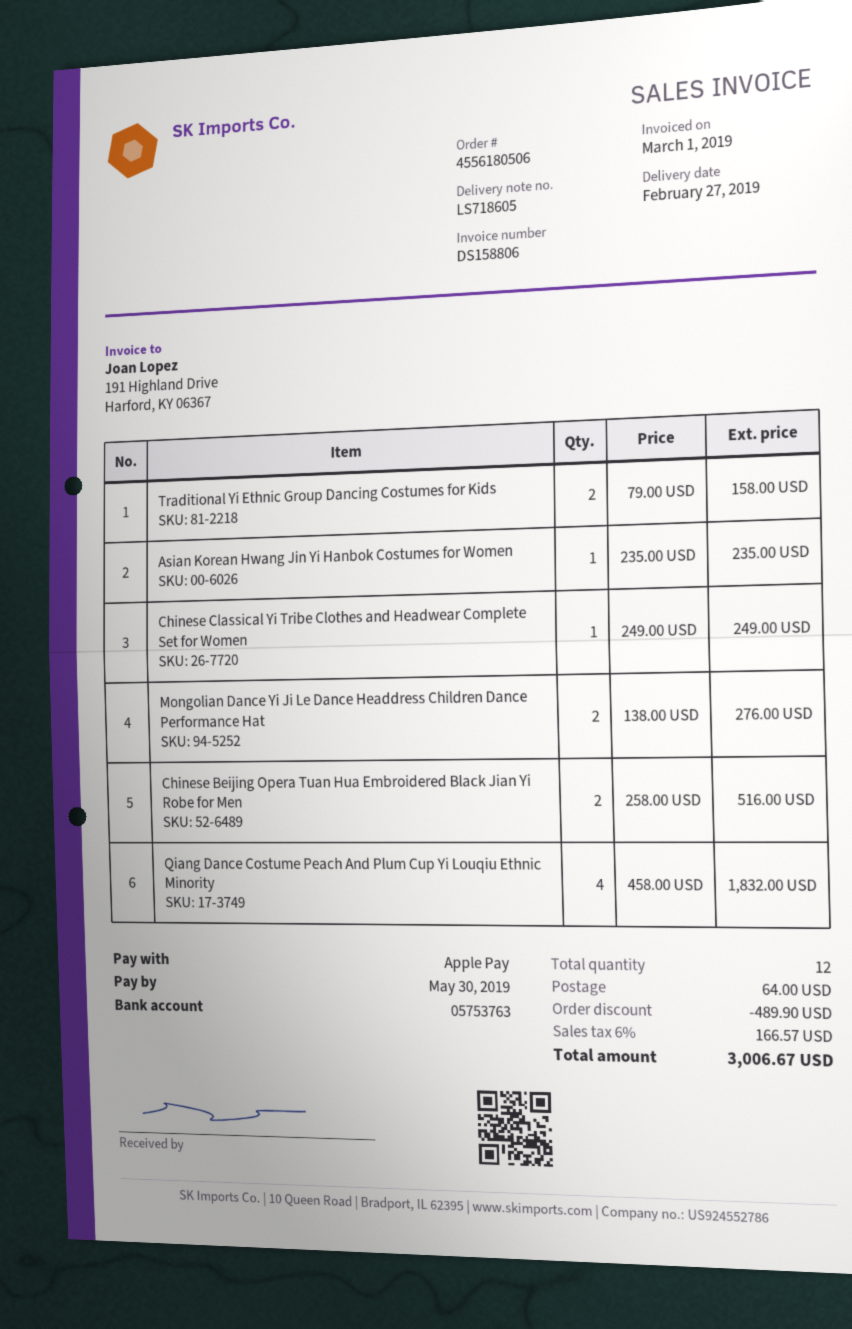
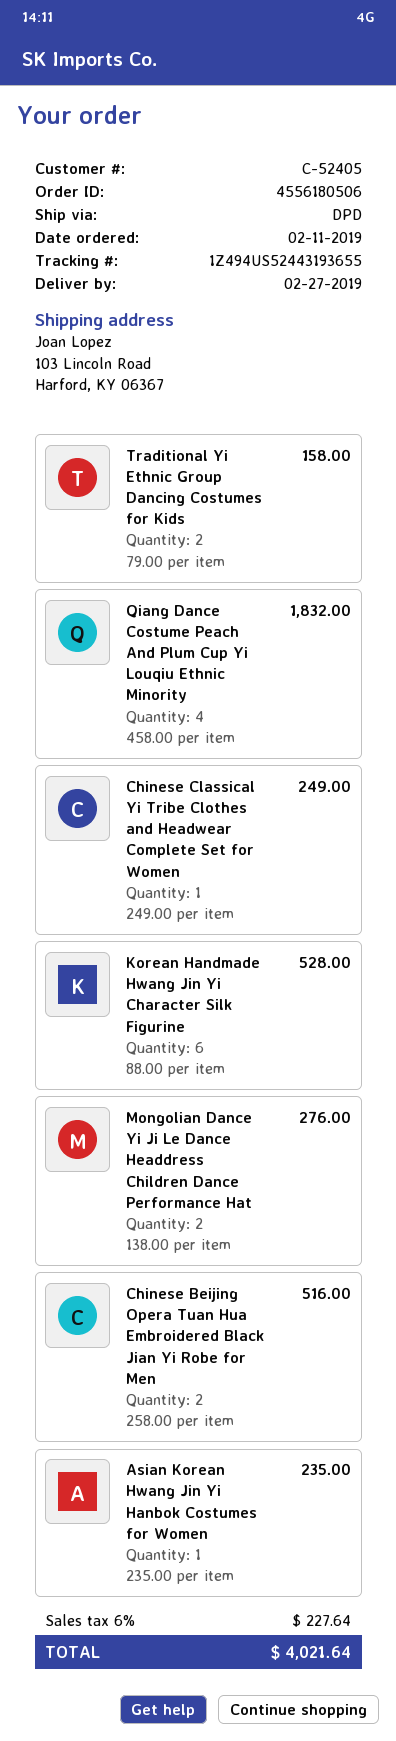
Korean Handmade Hwang Jin Yi Character Silk Figurine: none -> 6 x 88.00 = 528.00
discount: 489.90 -> none
shipping: 64.00 -> none
tax: 6% = 166.57 -> 6% = 227.64
total: 3006.67 -> 4021.64

